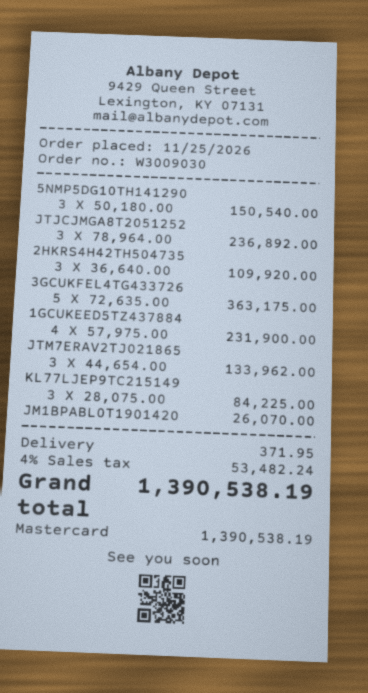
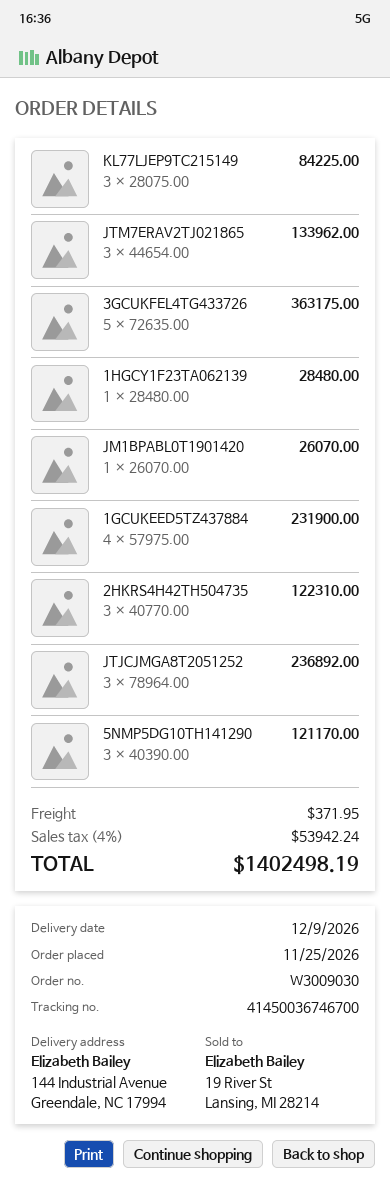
5NMP5DG10TH141290: 3 x 50180.00 = 150540.00 -> 3 x 40390.00 = 121170.00
2HKRS4H42TH504735: 3 x 36640.00 = 109920.00 -> 3 x 40770.00 = 122310.00
1HGCY1F23TA062139: none -> 1 x 28480.00 = 28480.00
tax: 4% = 53482.24 -> 4% = 53942.24
total: 1390538.19 -> 1402498.19

